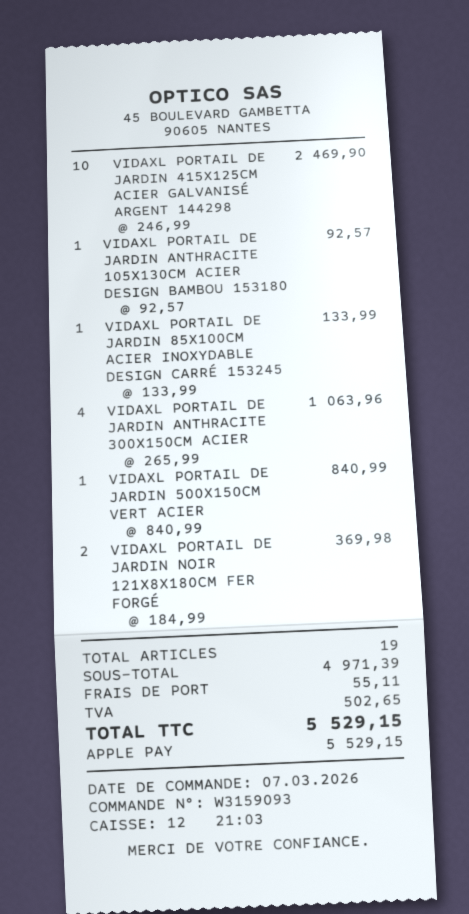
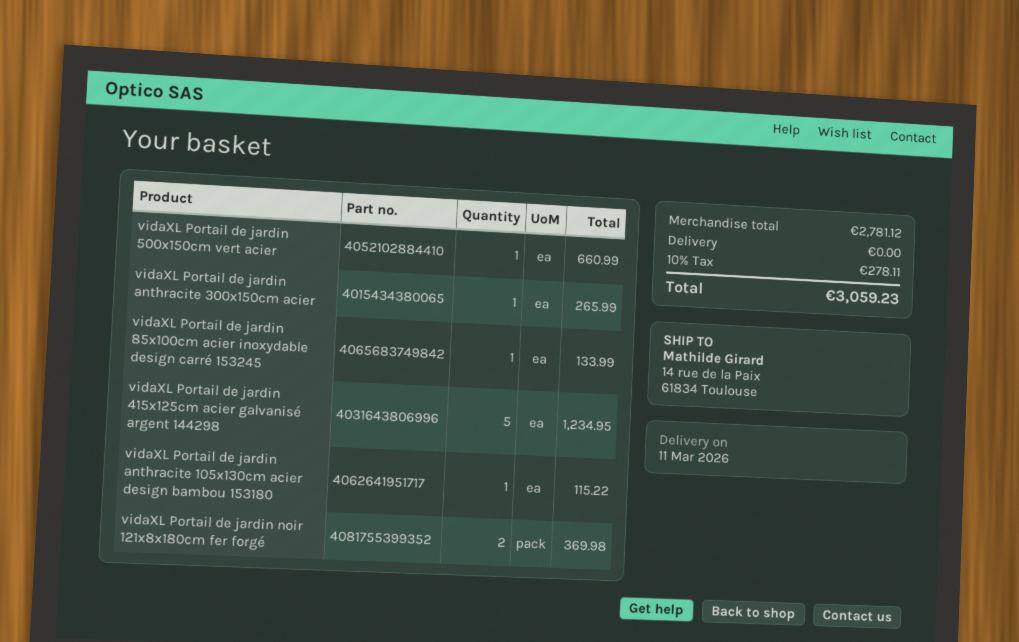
VIDAXL PORTAIL DE JARDIN 415X125CM ACIER GALVANISÉ ARGENT 144298: 10 for 2469.90 -> 5 for 1234.95
VIDAXL PORTAIL DE JARDIN ANTHRACITE 105X130CM ACIER DESIGN BAMBOU 153180: 1 for 92.57 -> 1 for 115.22
VIDAXL PORTAIL DE JARDIN ANTHRACITE 300X150CM ACIER: 4 for 1063.96 -> 1 for 265.99
VIDAXL PORTAIL DE JARDIN 500X150CM VERT ACIER: 1 for 840.99 -> 1 for 660.99
subtotal: 4971.39 -> 2781.12
shipping: 55.11 -> 0.00
tax: 502.65 -> 278.11
total: 5529.15 -> 3059.23

